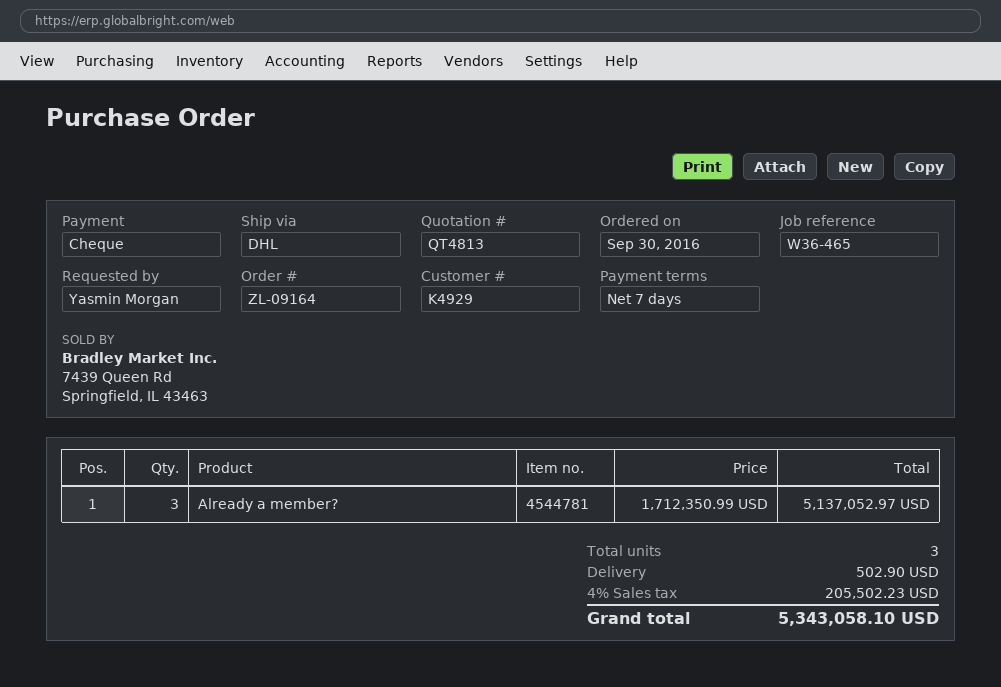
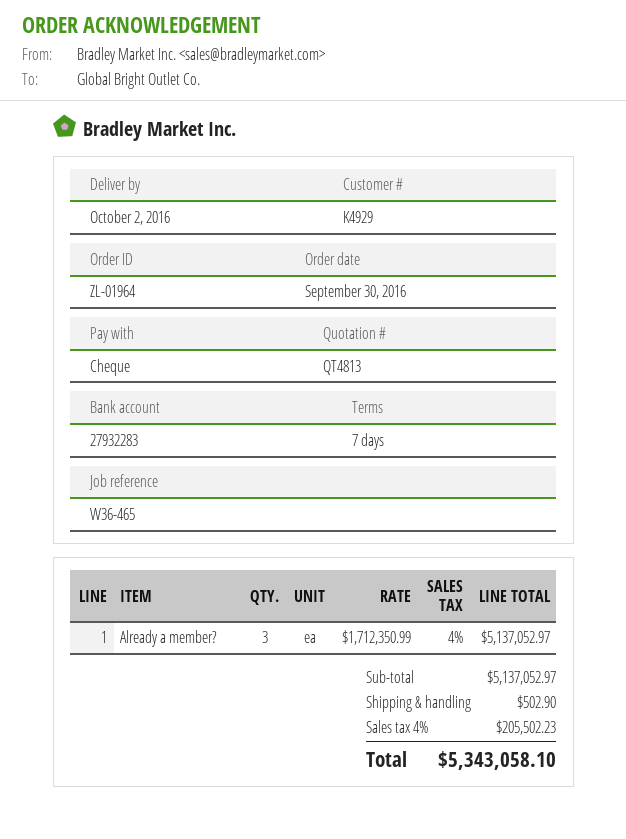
order number: ZL-09164 -> ZL-01964

